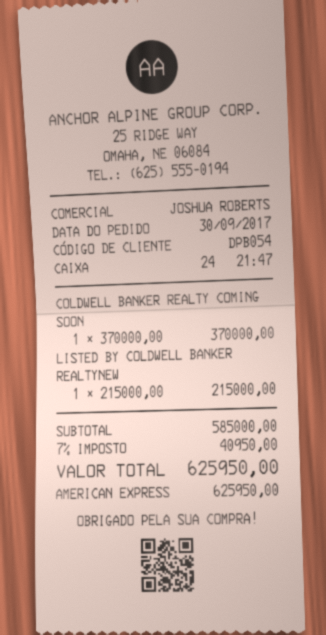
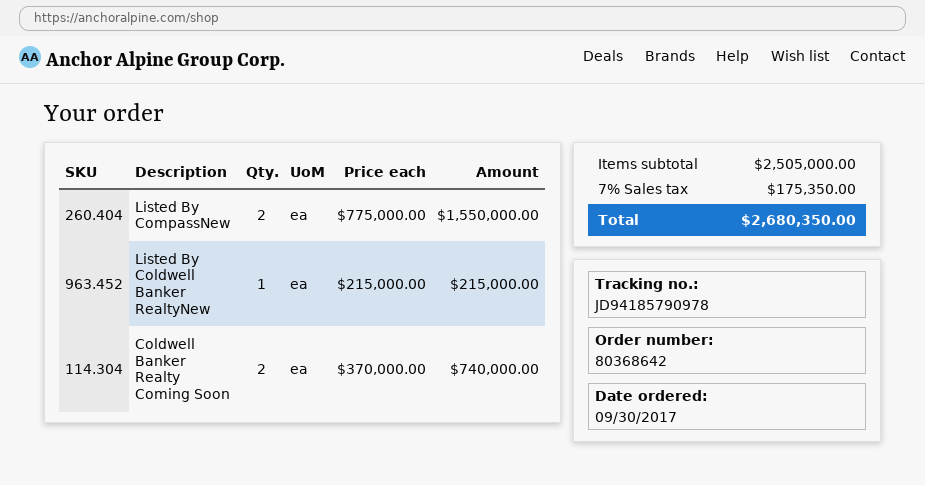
COLDWELL BANKER REALTY COMING SOON: 1 x 370000.00 = 370000.00 -> 2 x 370000.00 = 740000.00
Listed By CompassNew: none -> 2 x 775000.00 = 1550000.00
subtotal: 585000.00 -> 2505000.00
tax: 7% = 40950.00 -> 7% = 175350.00
total: 625950.00 -> 2680350.00

